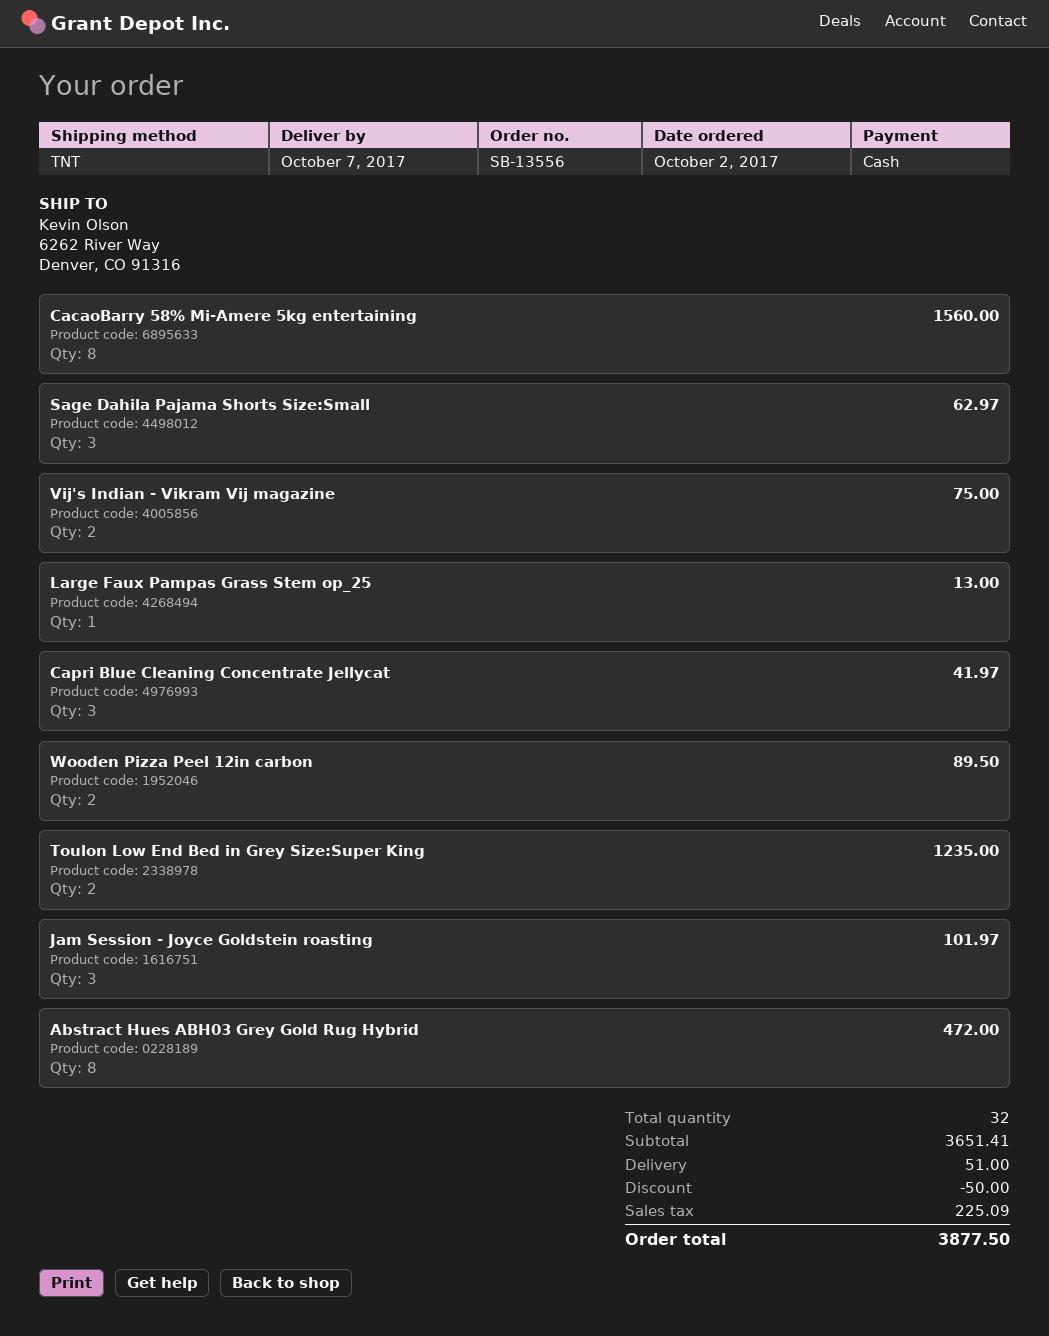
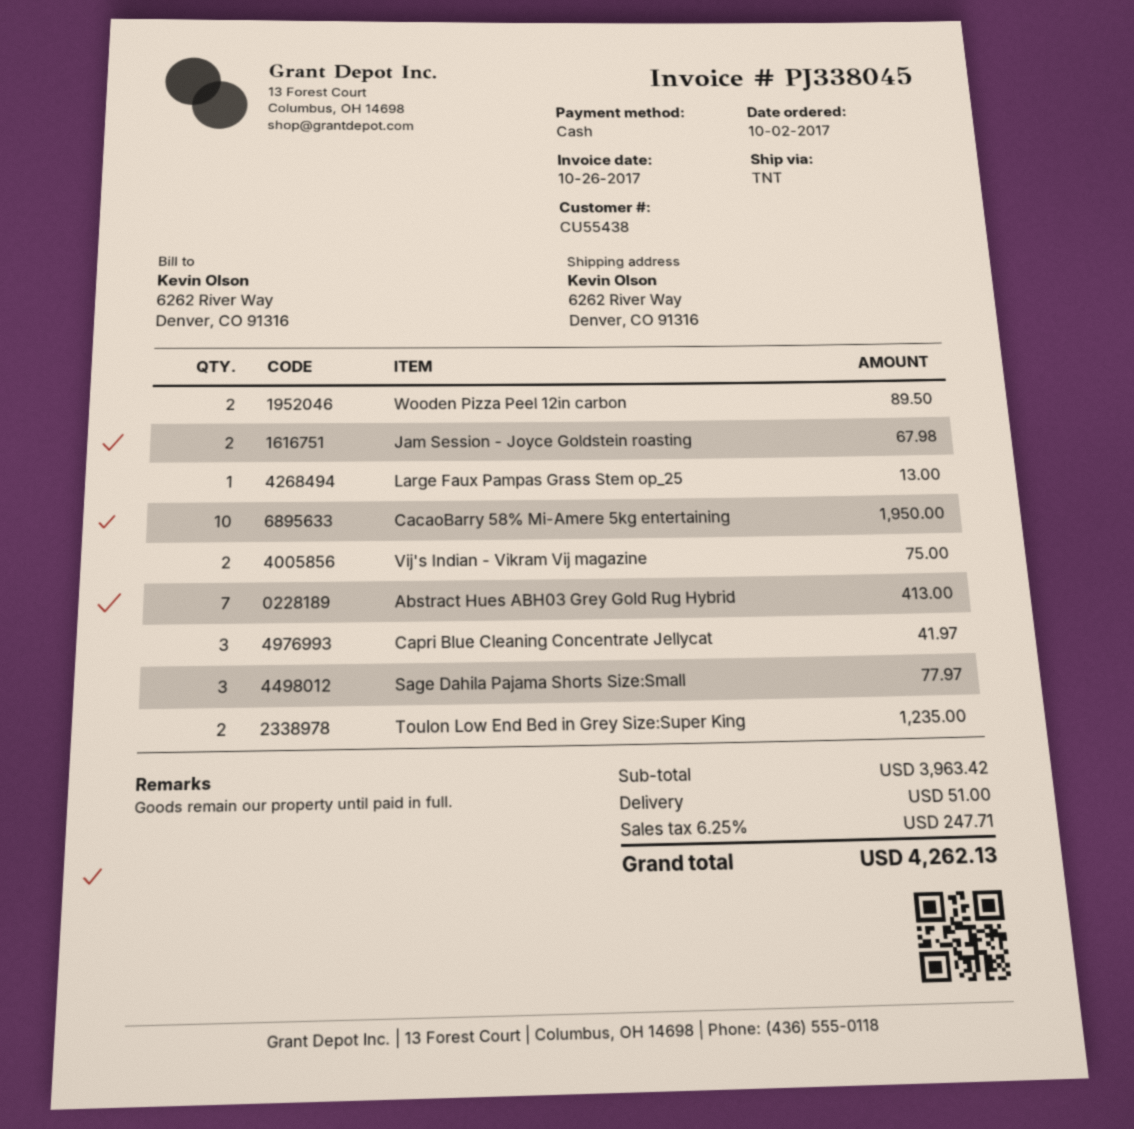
CacaoBarry 58% Mi-Amere 5kg entertaining: 8 for 1560.00 -> 10 for 1950.00
Sage Dahila Pajama Shorts Size:Small: 3 for 62.97 -> 3 for 77.97
Jam Session - Joyce Goldstein roasting: 3 for 101.97 -> 2 for 67.98
Abstract Hues ABH03 Grey Gold Rug Hybrid: 8 for 472.00 -> 7 for 413.00
subtotal: 3651.41 -> 3963.42
discount: 50.00 -> none
tax: 225.09 -> 247.71
total: 3877.50 -> 4262.13

